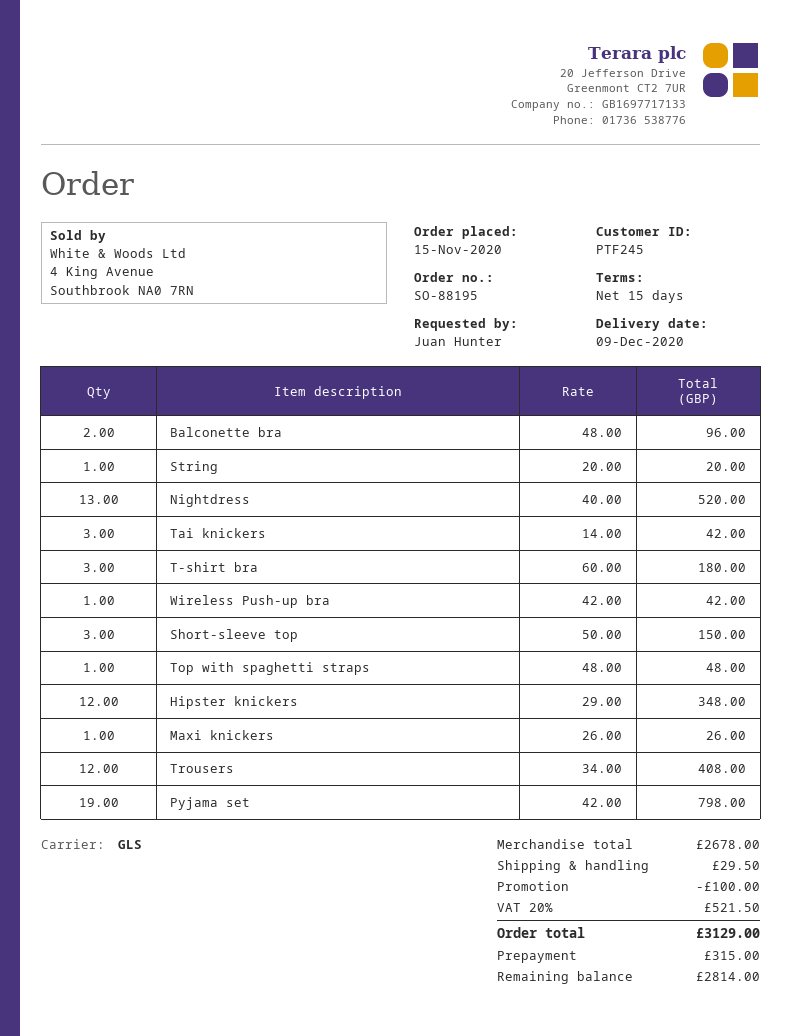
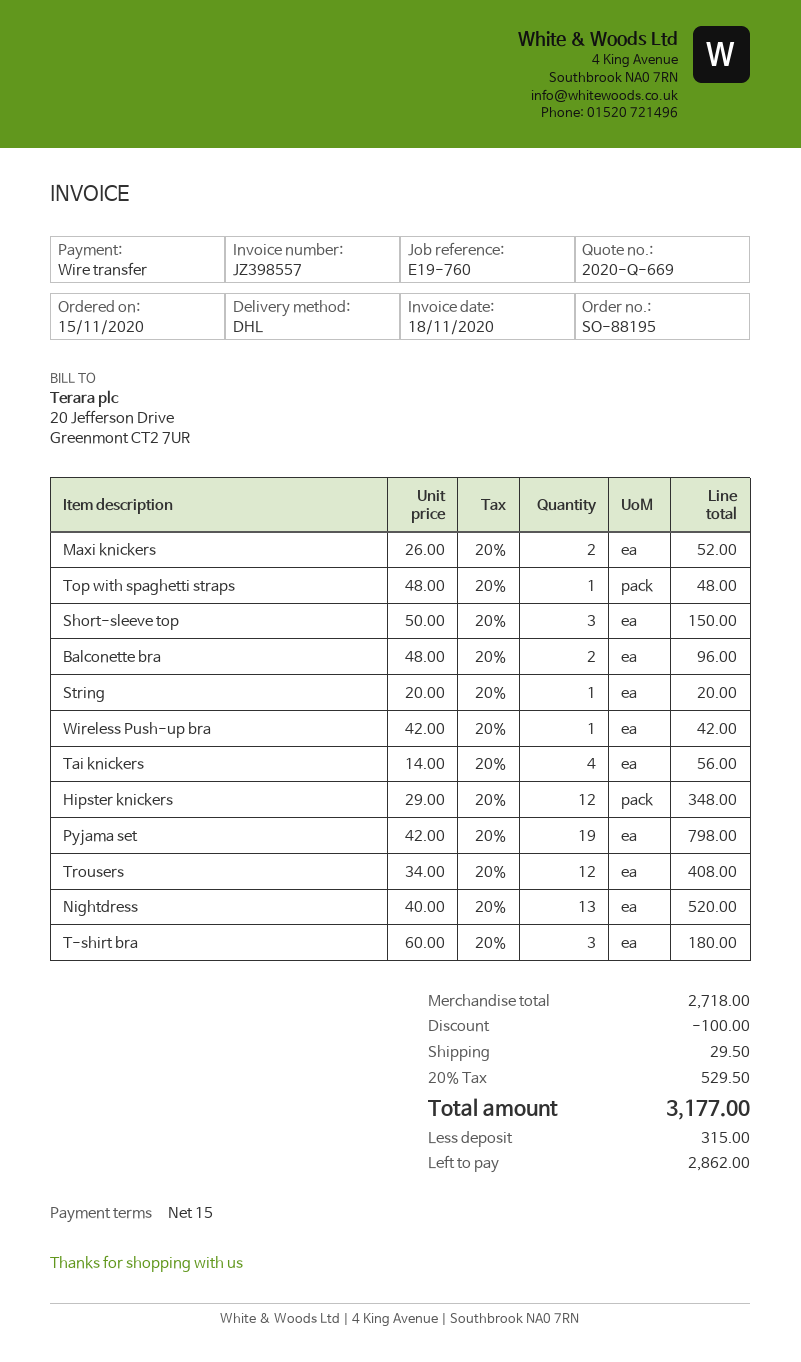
shipping method: GLS -> DHL
Tai knickers: 3 x 14.00 = 42.00 -> 4 x 14.00 = 56.00
Maxi knickers: 1 x 26.00 = 26.00 -> 2 x 26.00 = 52.00
subtotal: 2678.00 -> 2718.00
tax: 20% = 521.50 -> 20% = 529.50
total: 3129.00 -> 3177.00
balance: 2814.00 -> 2862.00

